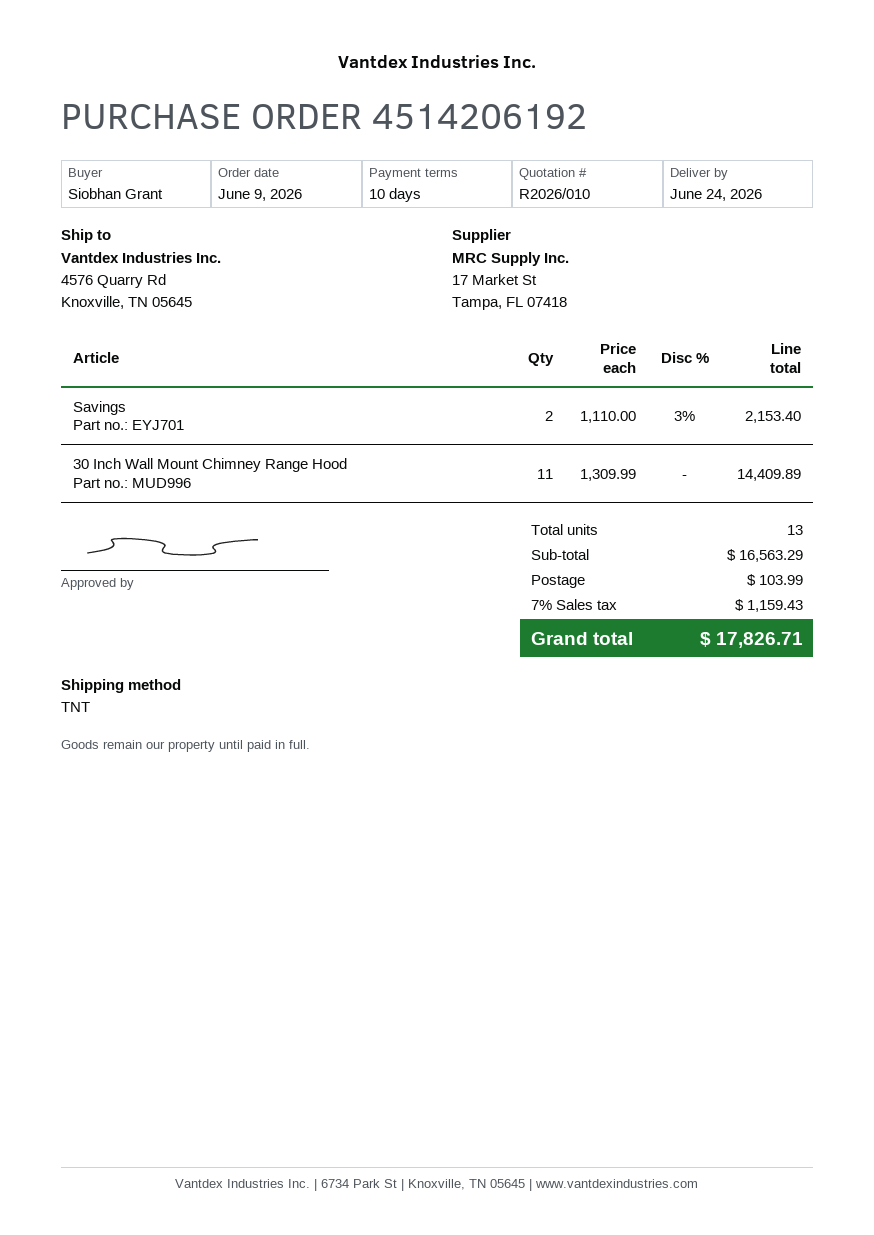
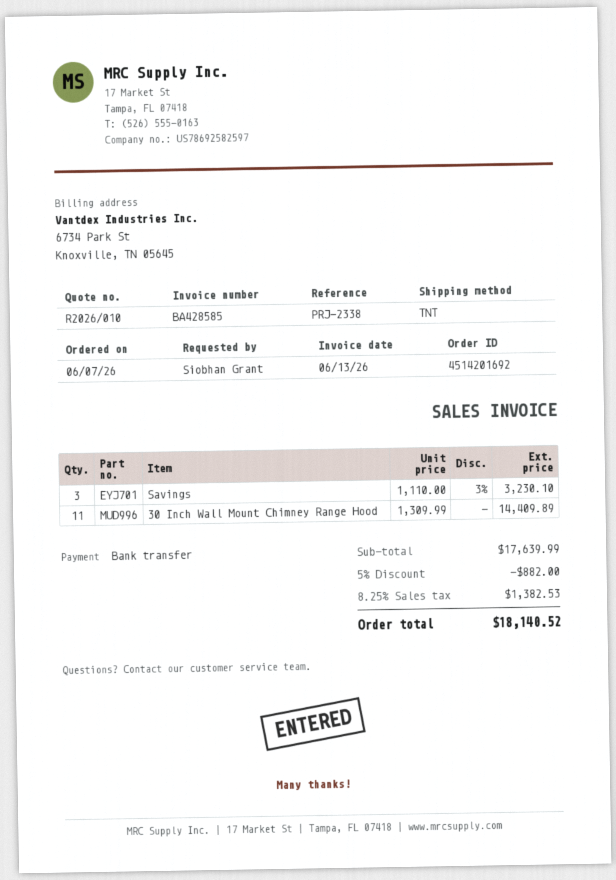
order number: 4514206192 -> 4514201692
order date: 2026-06-09 -> 2026-06-07
Savings: 2 x 1110.00 - 3% = 2153.40 -> 3 x 1110.00 - 3% = 3230.10
subtotal: 16563.29 -> 17639.99
discount: none -> 5% = 882.00
shipping: 103.99 -> none
tax: 7% = 1159.43 -> 8.25% = 1382.53
total: 17826.71 -> 18140.52

